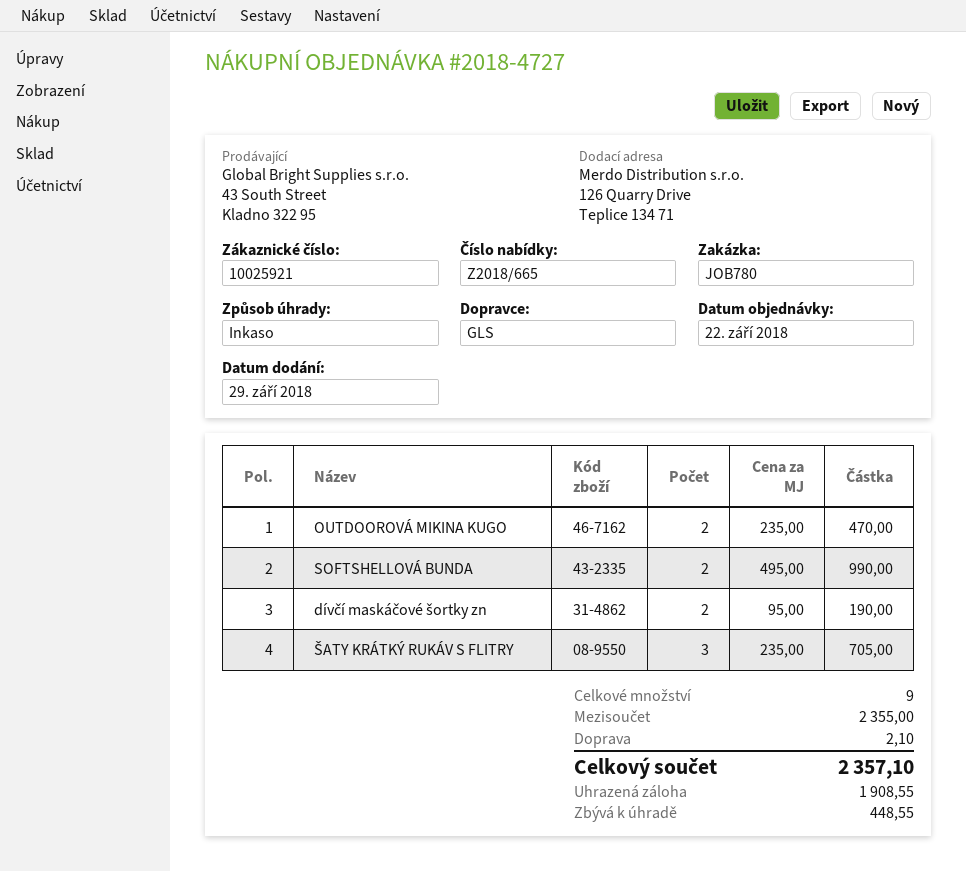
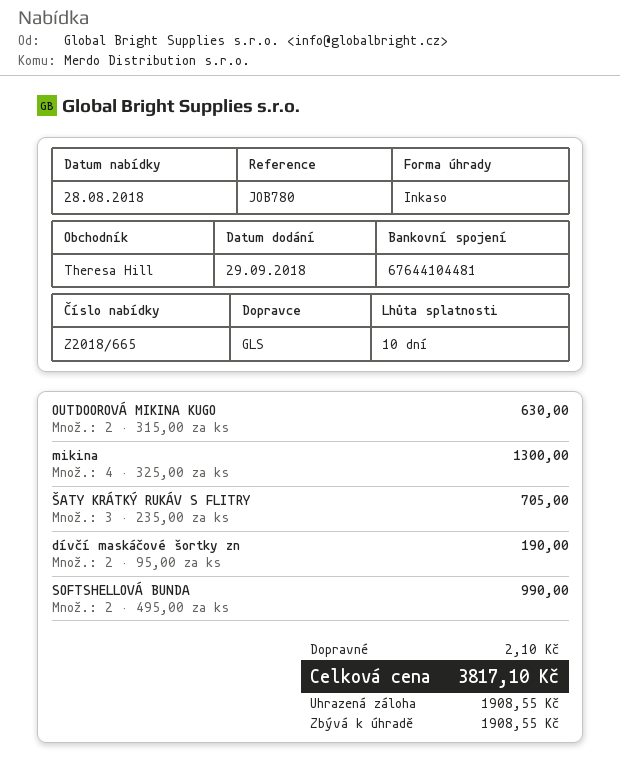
OUTDOOROVÁ MIKINA KUGO: 2 x 235.00 = 470.00 -> 2 x 315.00 = 630.00
mikina: none -> 4 x 325.00 = 1300.00
total: 2357.10 -> 3817.10
balance: 448.55 -> 1908.55

